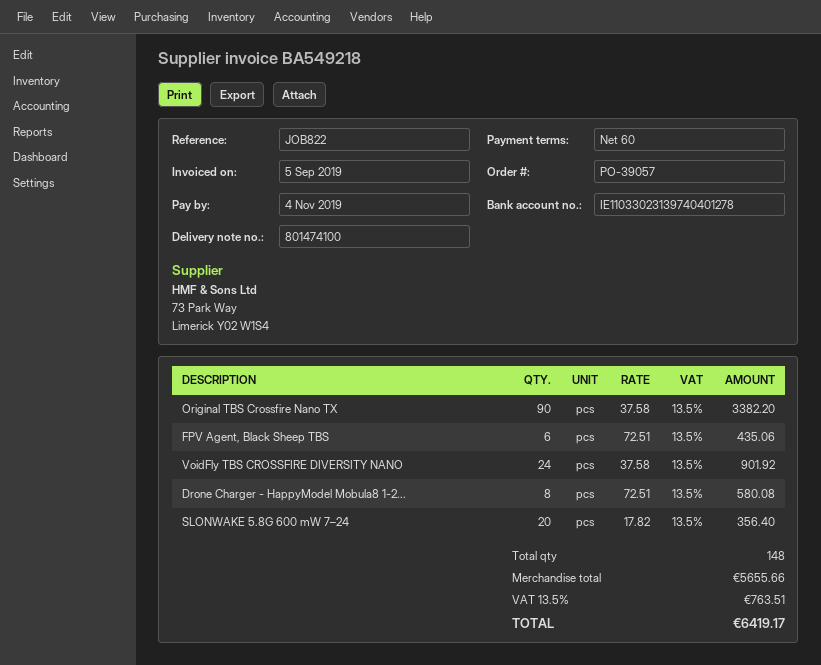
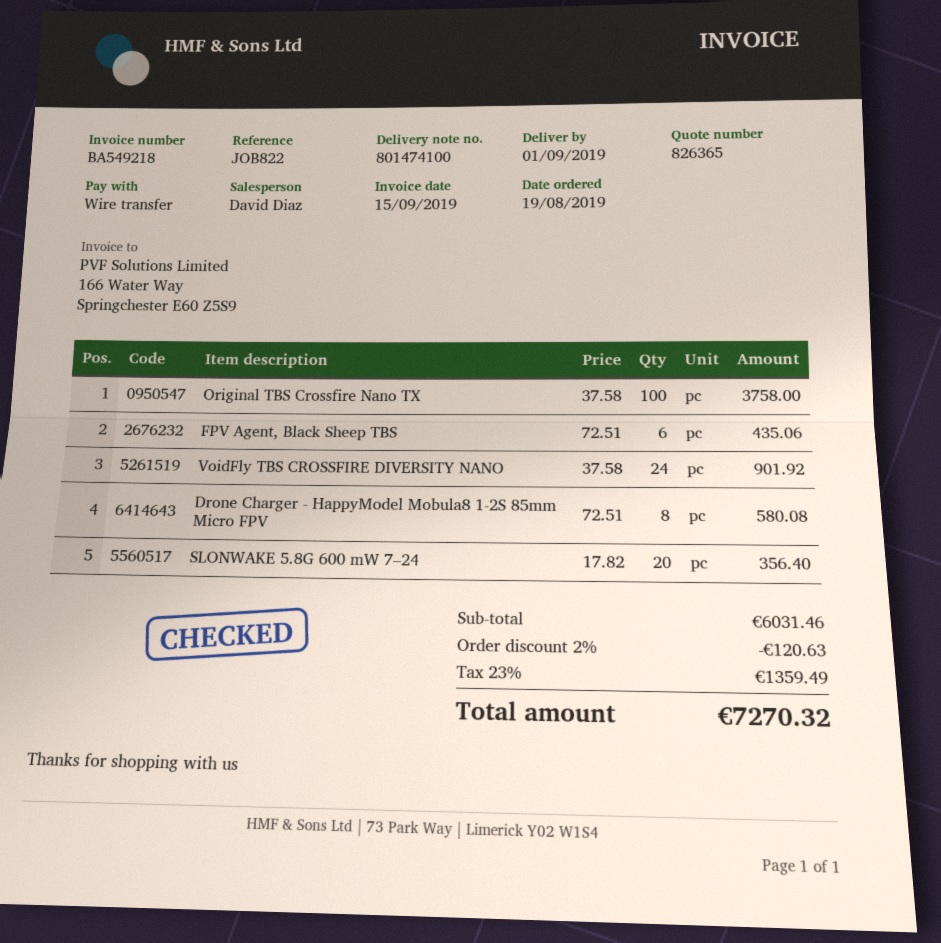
invoice date: 2019-09-05 -> 2019-09-15
Original TBS Crossfire Nano TX: 90 x 37.58 = 3382.20 -> 100 x 37.58 = 3758.00
subtotal: 5655.66 -> 6031.46
discount: none -> 2% = 120.63
tax: 13.5% = 763.51 -> 23% = 1359.49
total: 6419.17 -> 7270.32

